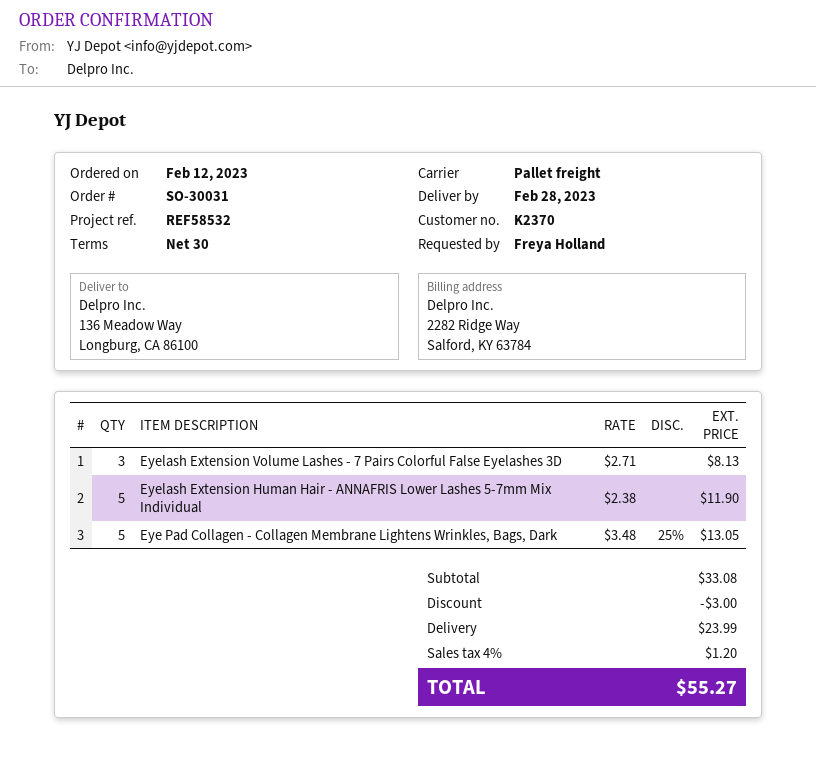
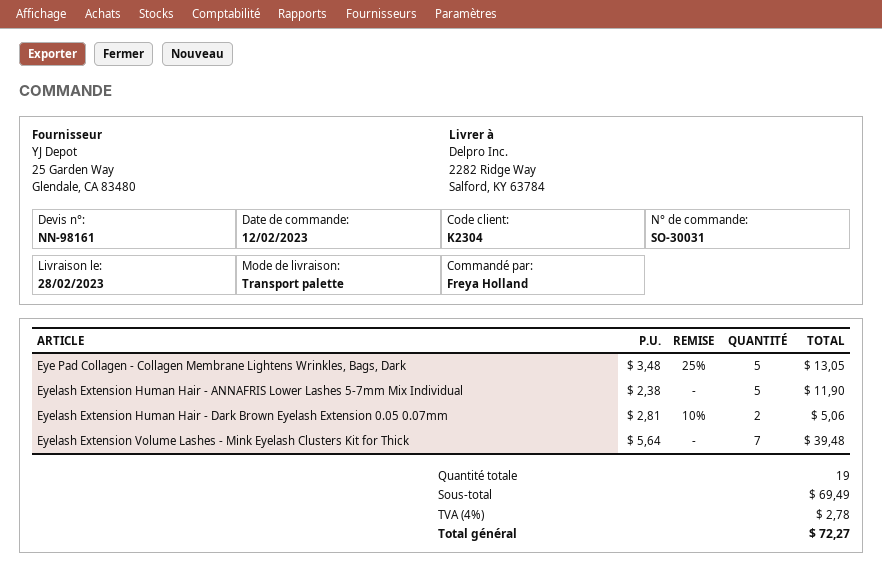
customer number: K2370 -> K2304
ship to: 136 Meadow Way, Longburg, CA 86100 -> 2282 Ridge Way, Salford, KY 63784
Eyelash Extension Volume Lashes - 7 Pairs Colorful False Eyelashes 3D: 3 x 2.71 = 8.13 -> none
Eyelash Extension Human Hair - Dark Brown Eyelash Extension 0.05 0.07mm: none -> 2 x 2.81 - 10% = 5.06
Eyelash Extension Volume Lashes - Mink Eyelash Clusters Kit for Thick: none -> 7 x 5.64 = 39.48
subtotal: 33.08 -> 69.49
discount: 3.00 -> none
shipping: 23.99 -> none
tax: 4% = 1.20 -> 4% = 2.78
total: 55.27 -> 72.27

